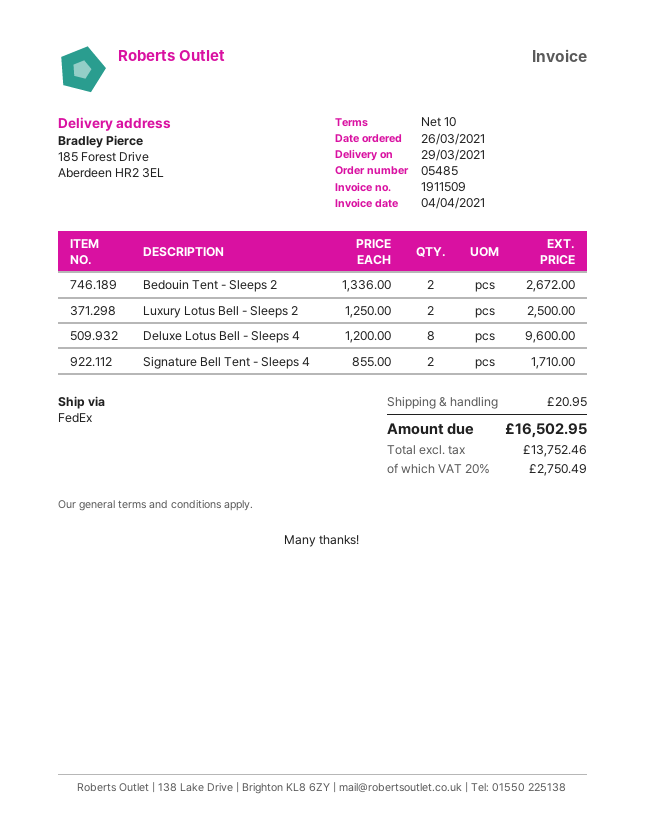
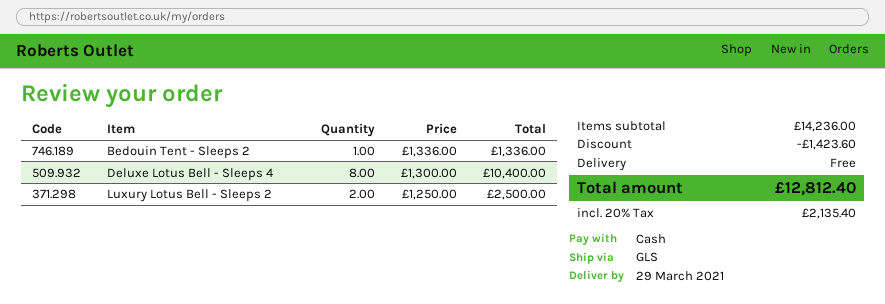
shipping method: FedEx -> GLS
Bedouin Tent - Sleeps 2: 2 x 1336.00 = 2672.00 -> 1 x 1336.00 = 1336.00
Deluxe Lotus Bell - Sleeps 4: 8 x 1200.00 = 9600.00 -> 8 x 1300.00 = 10400.00
Signature Bell Tent - Sleeps 4: 2 x 855.00 = 1710.00 -> none
discount: none -> 1423.60
shipping: 20.95 -> 0.00
tax: 20% = 2750.49 -> 20% = 2135.40
total: 16502.95 -> 12812.40

